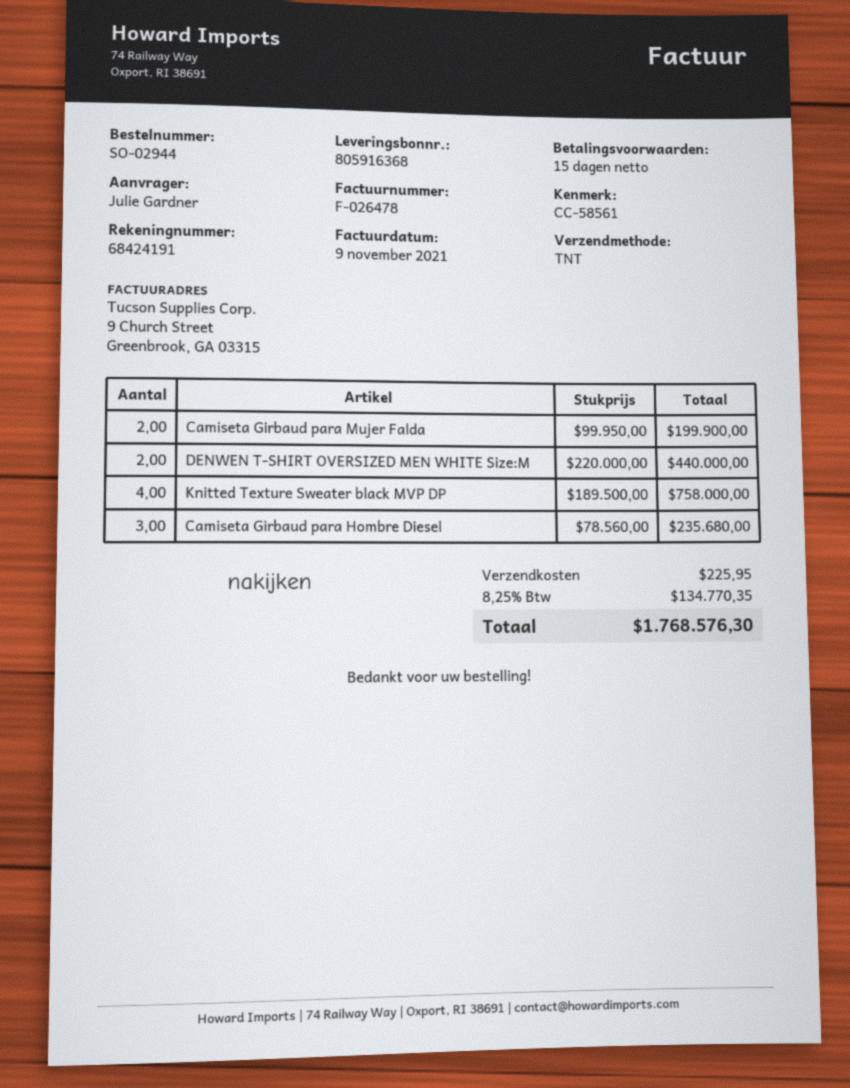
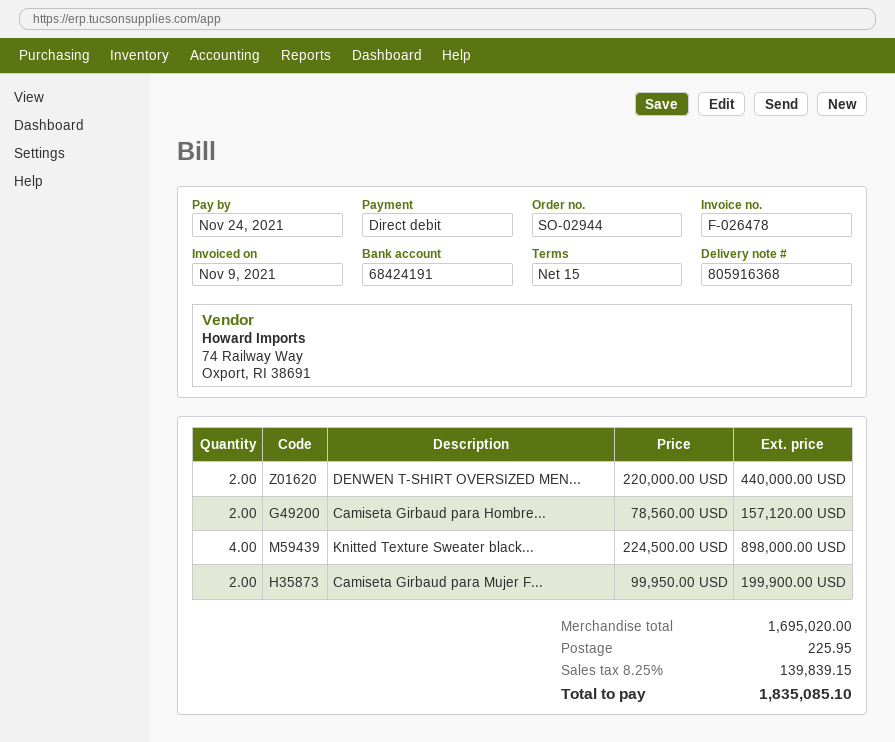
Knitted Texture Sweater black MVP DP: 4 x 189500.00 = 758000.00 -> 4 x 224500.00 = 898000.00
Camiseta Girbaud para Hombre Diesel: 3 x 78560.00 = 235680.00 -> 2 x 78560.00 = 157120.00
tax: 8.25% = 134770.35 -> 8.25% = 139839.15
total: 1768576.30 -> 1835085.10

